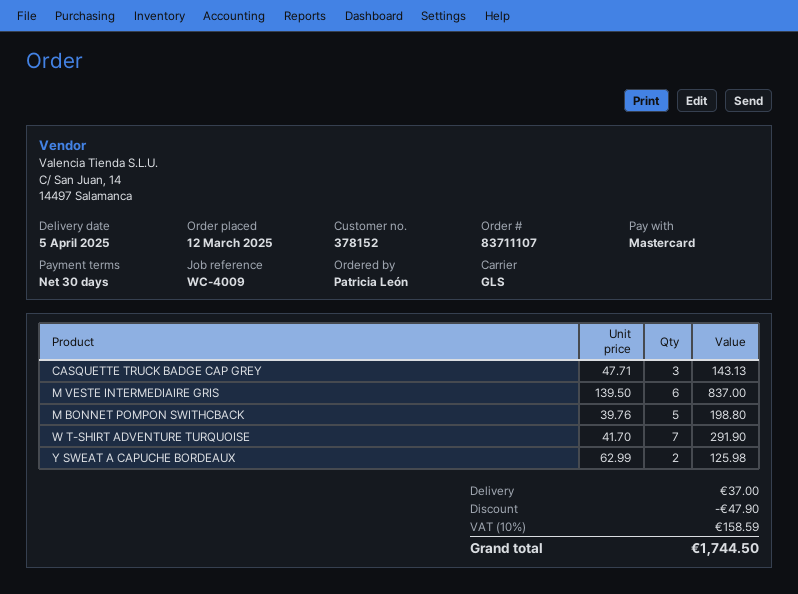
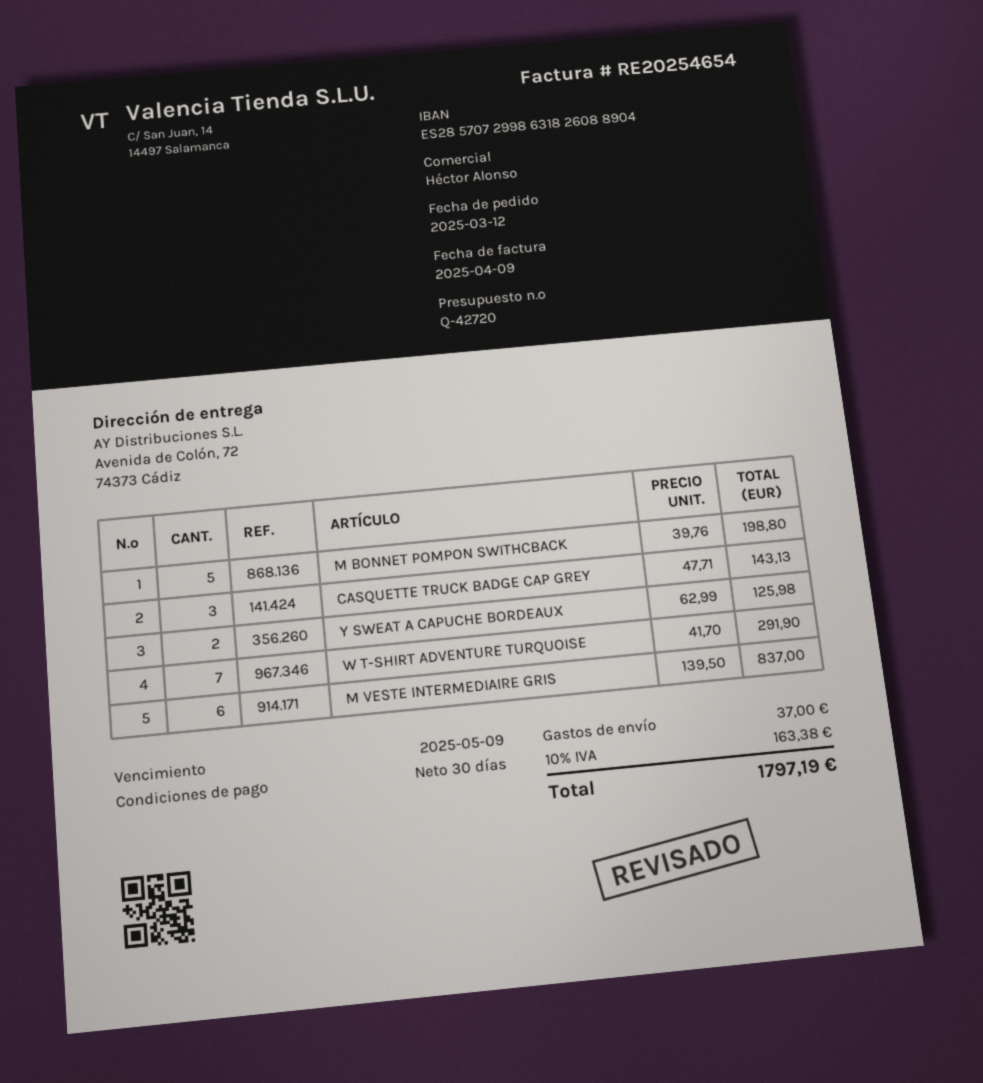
discount: 47.90 -> none
tax: 10% = 158.59 -> 10% = 163.38
total: 1744.50 -> 1797.19

